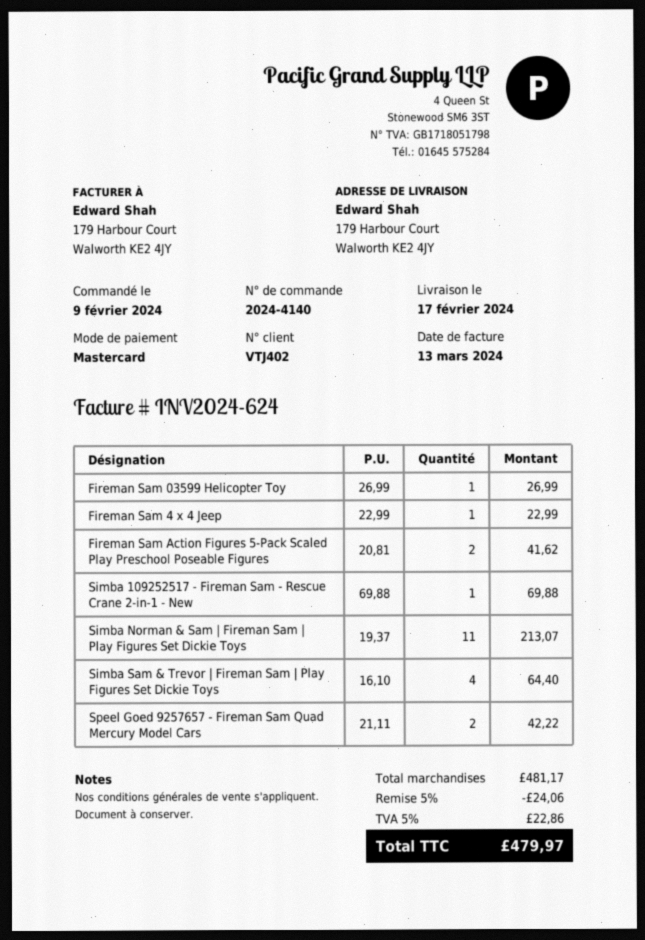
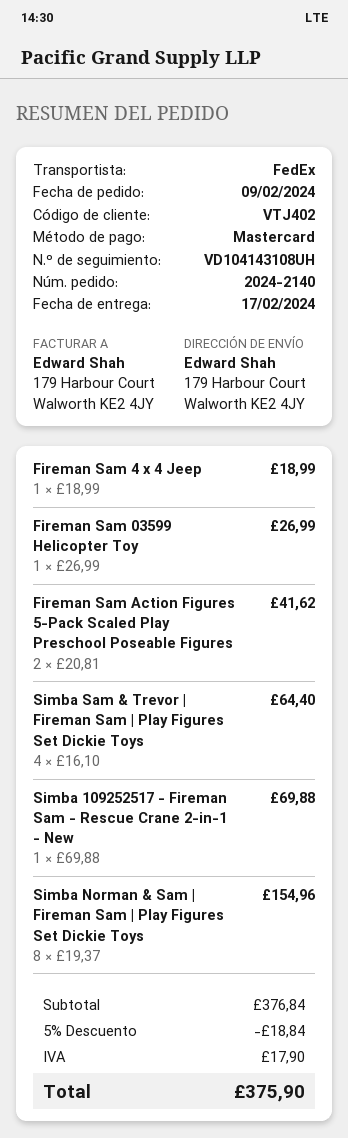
order number: 2024-4140 -> 2024-2140
Fireman Sam 4 x 4 Jeep: 1 x 22.99 = 22.99 -> 1 x 18.99 = 18.99
Simba Norman & Sam | Fireman Sam | Play Figures Set Dickie Toys: 11 x 19.37 = 213.07 -> 8 x 19.37 = 154.96
Speel Goed 9257657 - Fireman Sam Quad Mercury Model Cars: 2 x 21.11 = 42.22 -> none
subtotal: 481.17 -> 376.84
discount: 5% = 24.06 -> 5% = 18.84
tax: 22.86 -> 17.90
total: 479.97 -> 375.90

